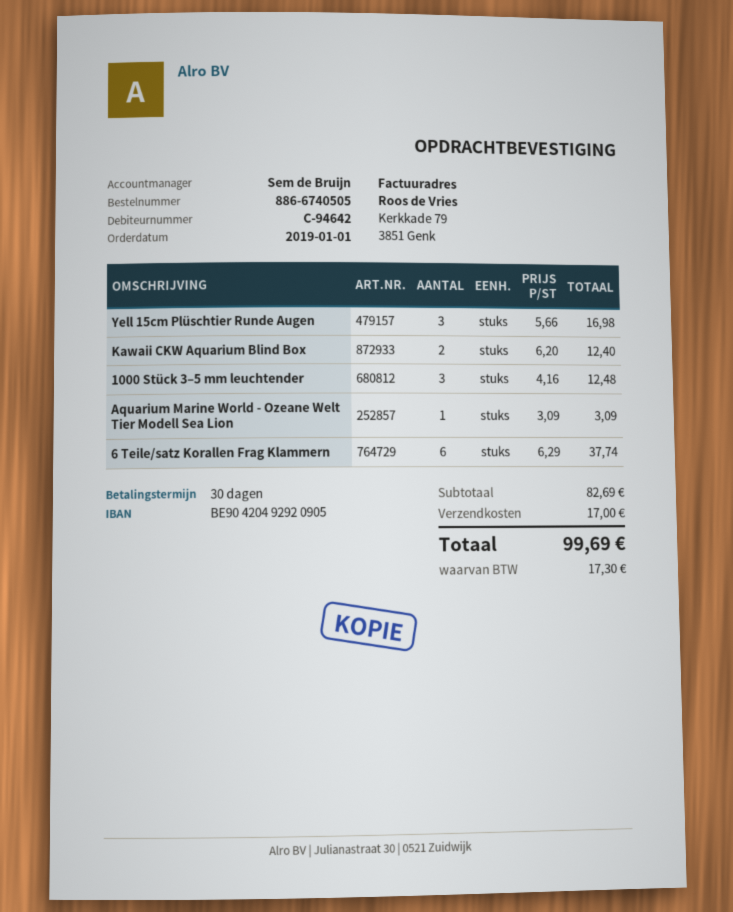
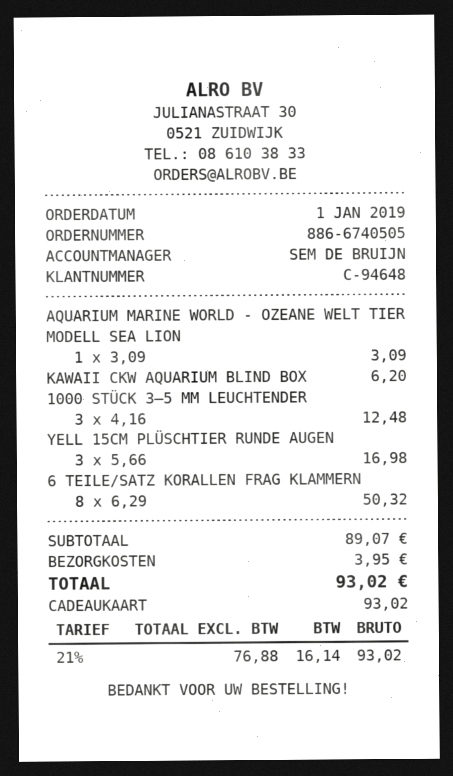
customer number: C-94642 -> C-94648
Kawaii CKW Aquarium Blind Box: 2 x 6.20 = 12.40 -> 1 x 6.20 = 6.20
6 Teile/satz Korallen Frag Klammern: 6 x 6.29 = 37.74 -> 8 x 6.29 = 50.32
subtotal: 82.69 -> 89.07
shipping: 17.00 -> 3.95
tax: 17.30 -> 16.14
total: 99.69 -> 93.02

